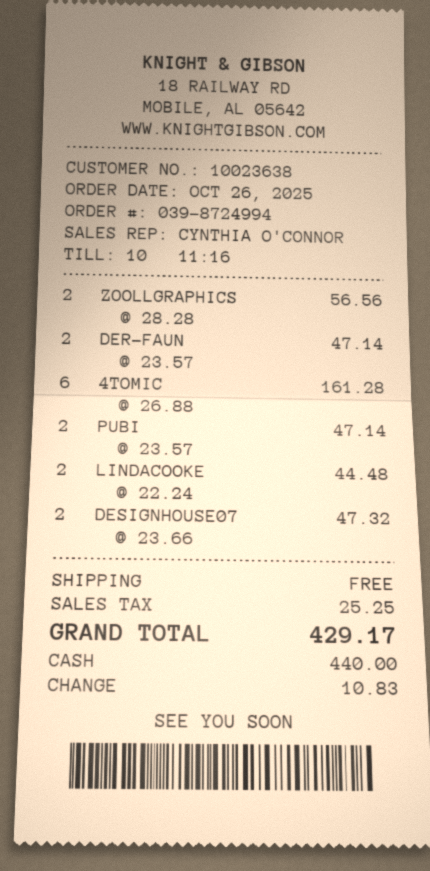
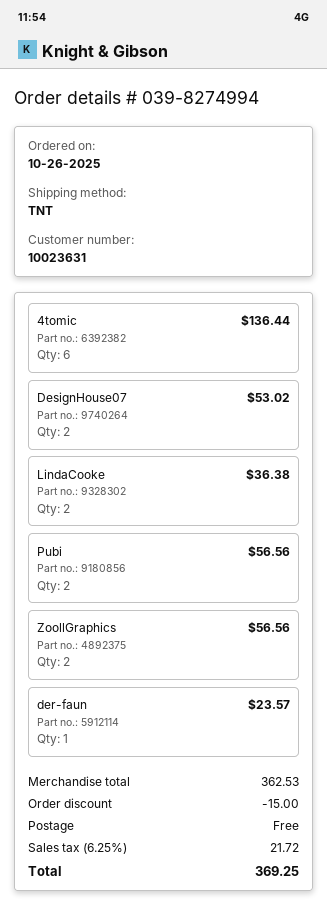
order number: 039-8724994 -> 039-8274994
customer number: 10023638 -> 10023631
DER-FAUN: 2 for 47.14 -> 1 for 23.57
4TOMIC: 6 for 161.28 -> 6 for 136.44
PUBI: 2 for 47.14 -> 2 for 56.56
LINDACOOKE: 2 for 44.48 -> 2 for 36.38
DESIGNHOUSE07: 2 for 47.32 -> 2 for 53.02
discount: none -> 15.00
tax: 25.25 -> 21.72
total: 429.17 -> 369.25

